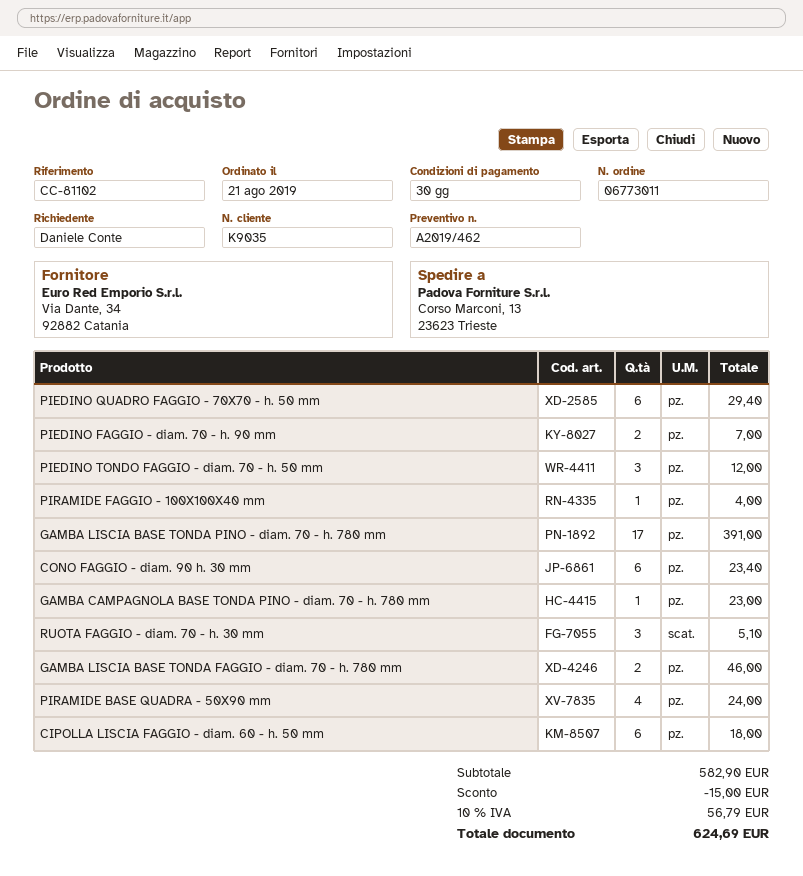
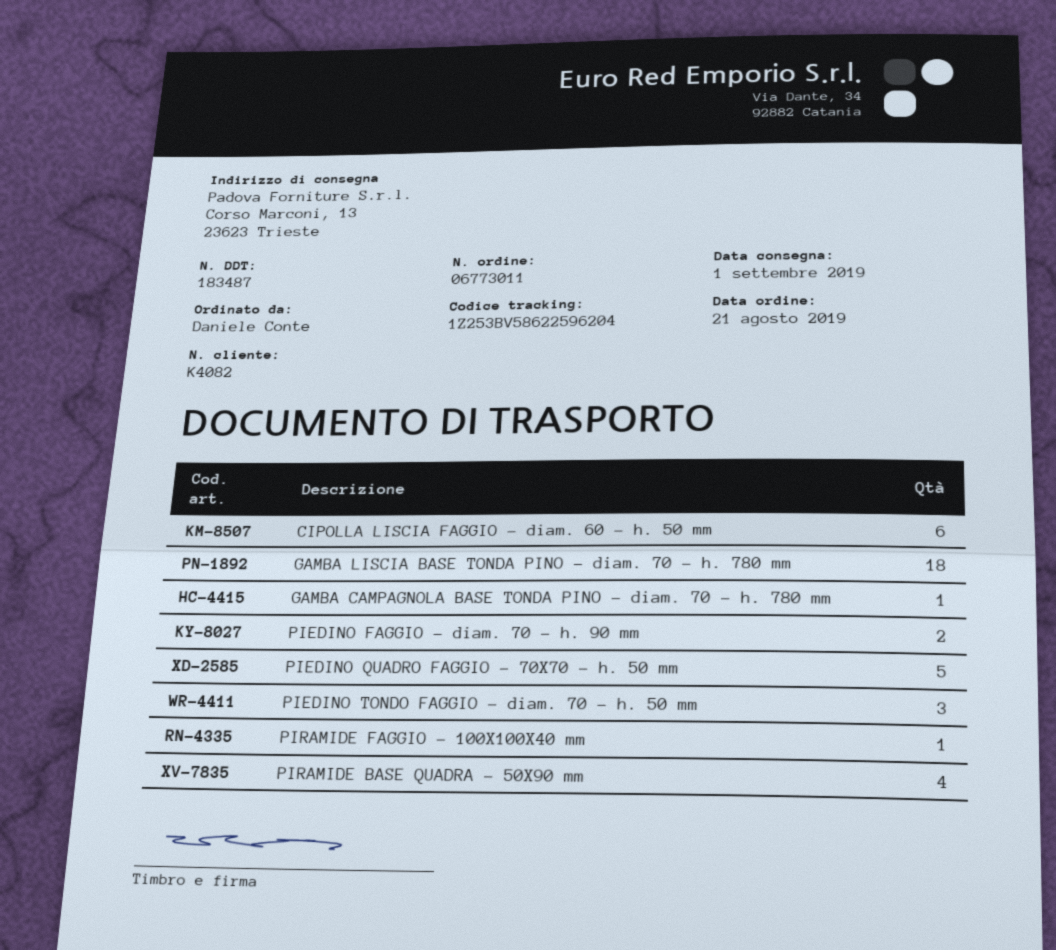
customer number: K9035 -> K4082
PIEDINO QUADRO FAGGIO - 70X70 - h. 50 mm: 6 -> 5
GAMBA LISCIA BASE TONDA PINO - diam. 70 - h. 780 mm: 17 -> 18
CONO FAGGIO - diam. 90 h. 30 mm: 6 -> none
RUOTA FAGGIO - diam. 70 - h. 30 mm: 3 -> none
GAMBA LISCIA BASE TONDA FAGGIO - diam. 70 - h. 780 mm: 2 -> none

